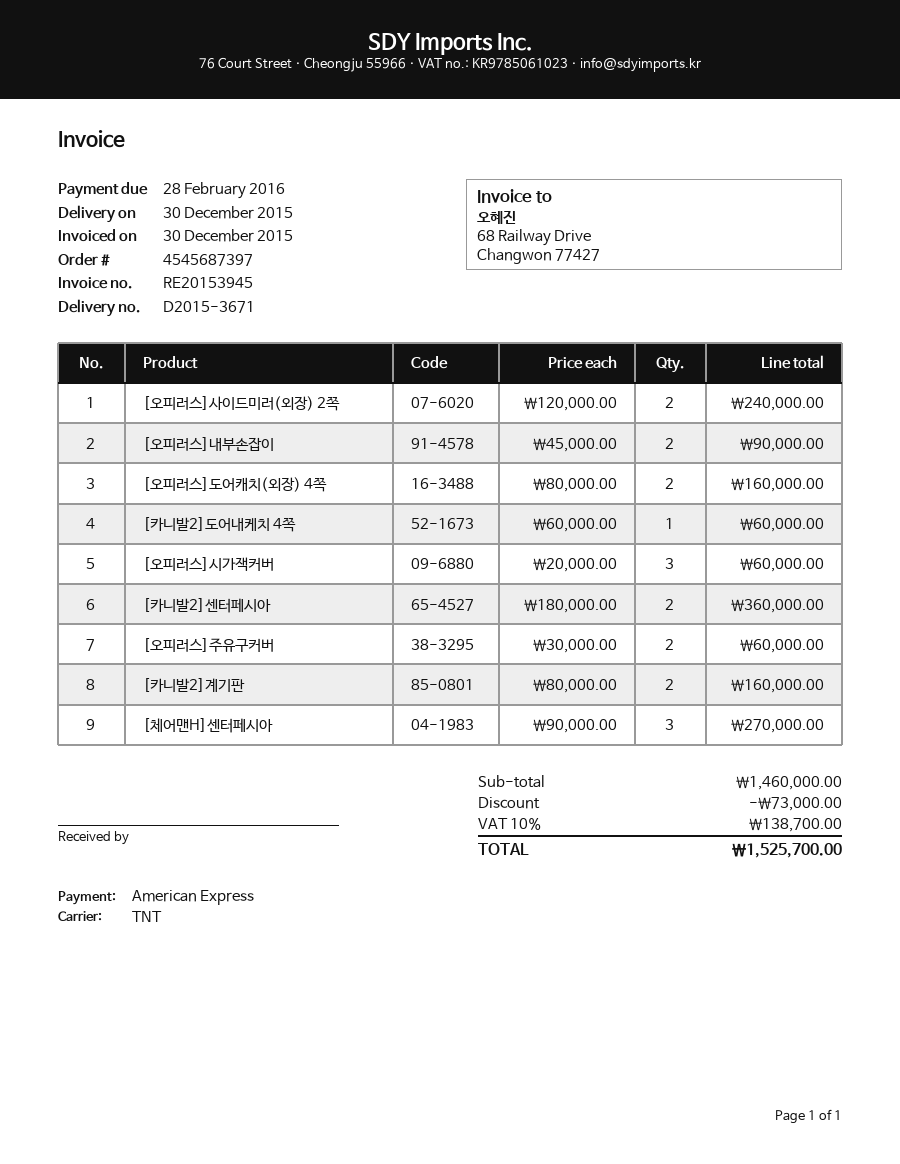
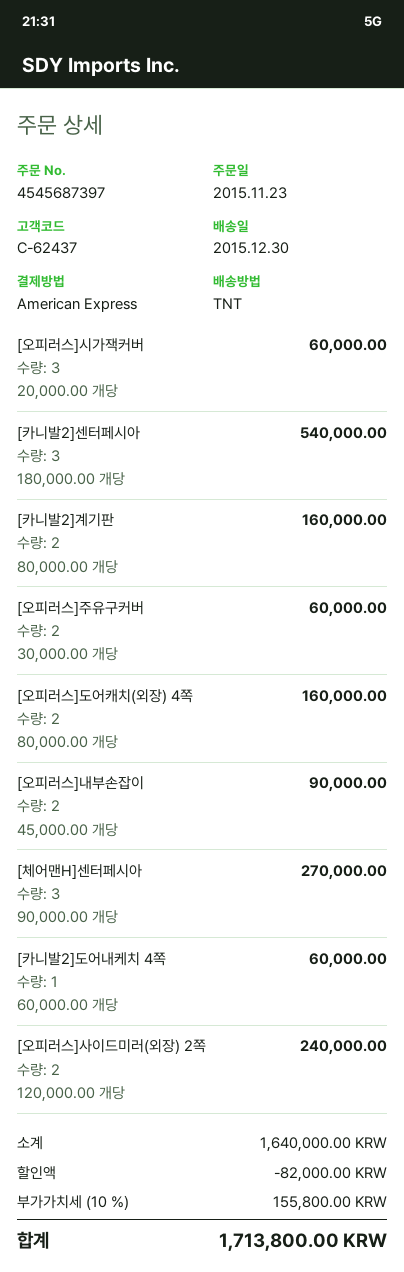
[카니발2]센터페시아: 2 x 180000.00 = 360000.00 -> 3 x 180000.00 = 540000.00
subtotal: 1460000.00 -> 1640000.00
discount: 73000.00 -> 82000.00
tax: 10% = 138700.00 -> 10% = 155800.00
total: 1525700.00 -> 1713800.00

